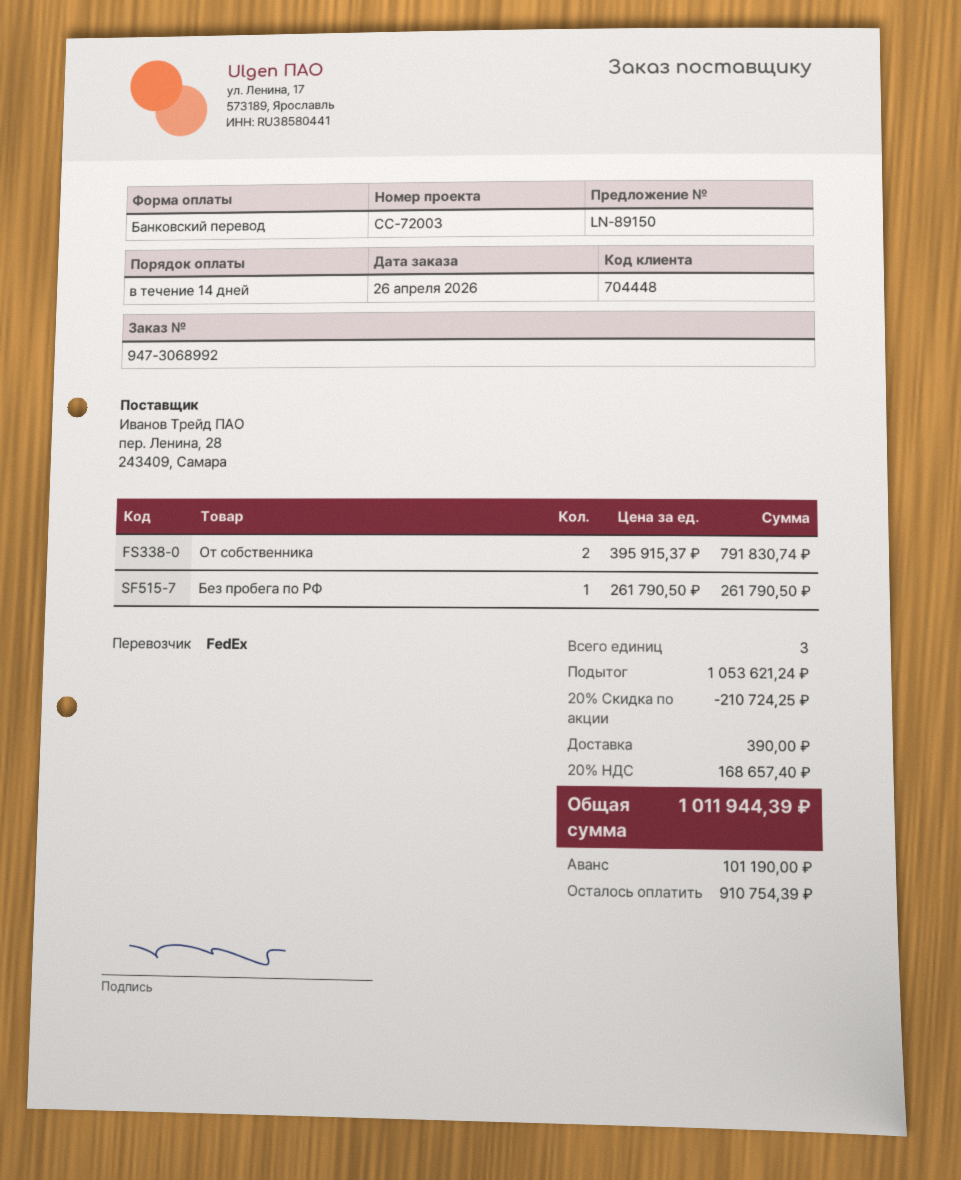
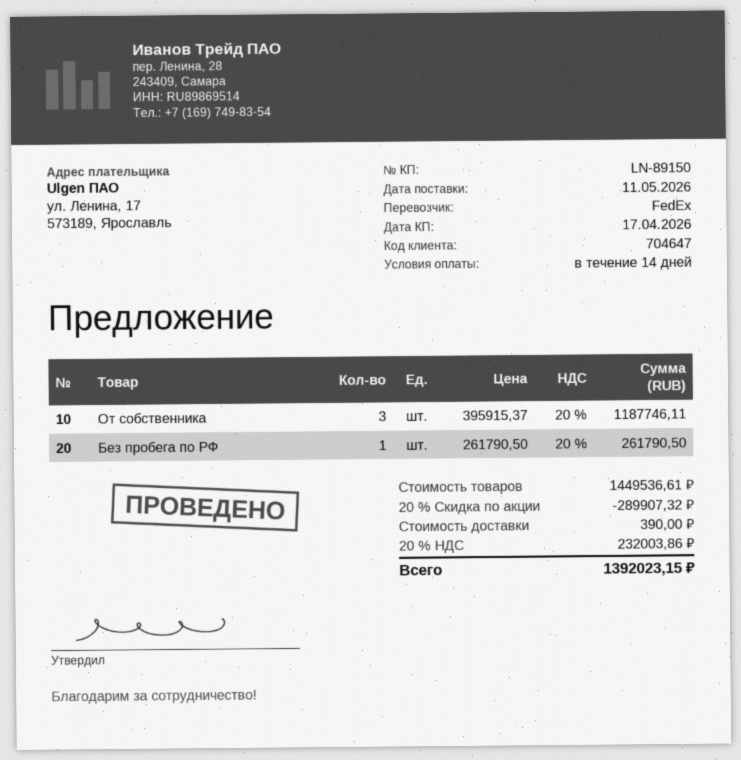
customer number: 704448 -> 704647
От собственника: 2 x 395915.37 = 791830.74 -> 3 x 395915.37 = 1187746.11
subtotal: 1053621.24 -> 1449536.61
discount: 20% = 210724.25 -> 20% = 289907.32
tax: 20% = 168657.40 -> 20% = 232003.86
total: 1011944.39 -> 1392023.15

